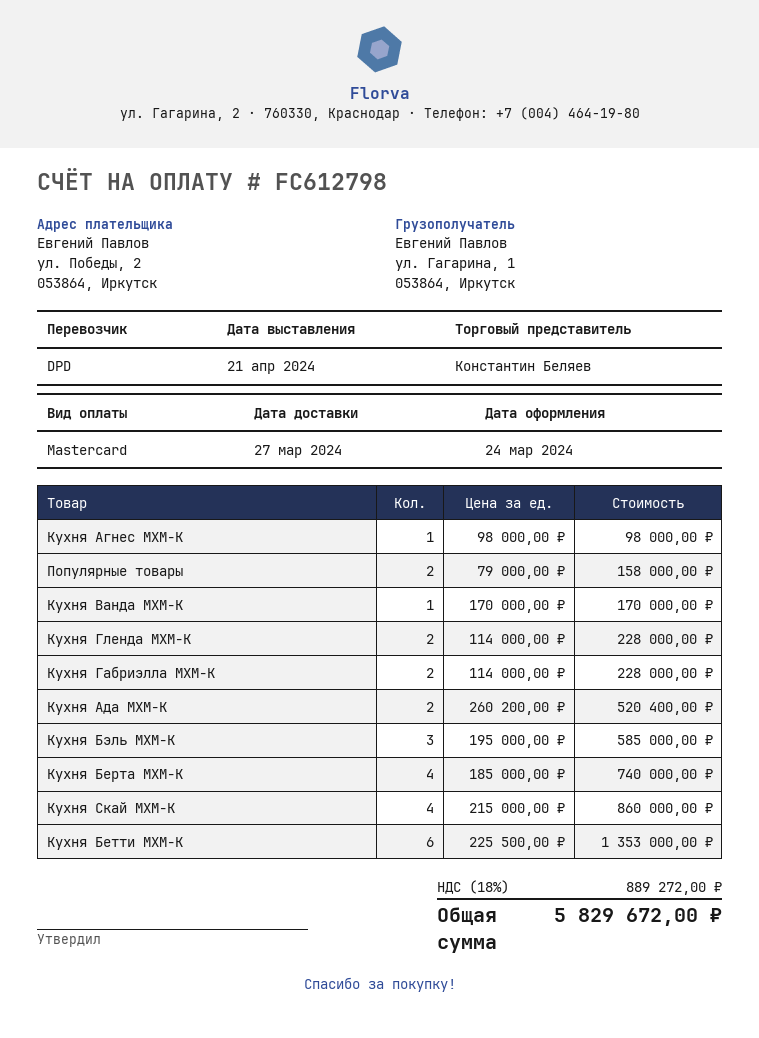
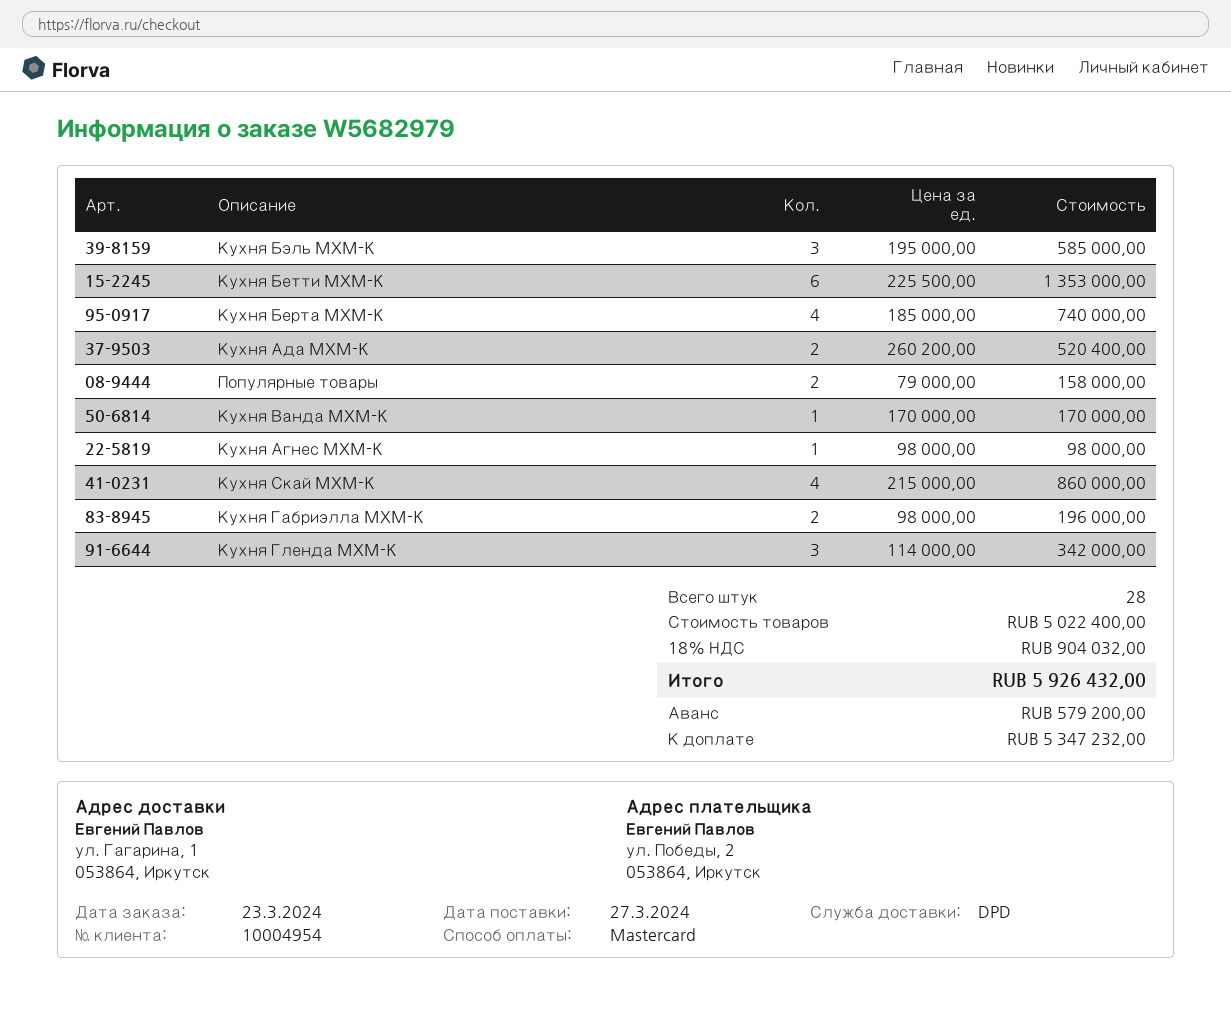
order date: 2024-03-24 -> 2024-03-23
Кухня Гленда MXM-K: 2 x 114000.00 = 228000.00 -> 3 x 114000.00 = 342000.00
Кухня Габриэлла MXM-K: 2 x 114000.00 = 228000.00 -> 2 x 98000.00 = 196000.00
tax: 18% = 889272.00 -> 18% = 904032.00
total: 5829672.00 -> 5926432.00

